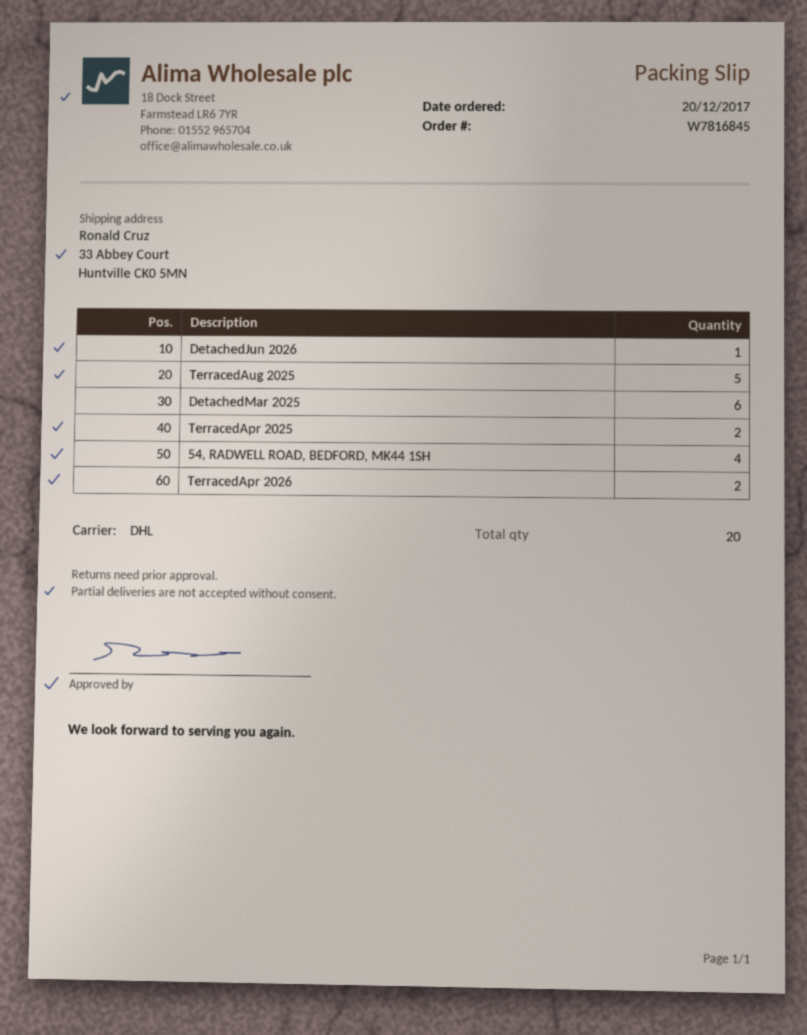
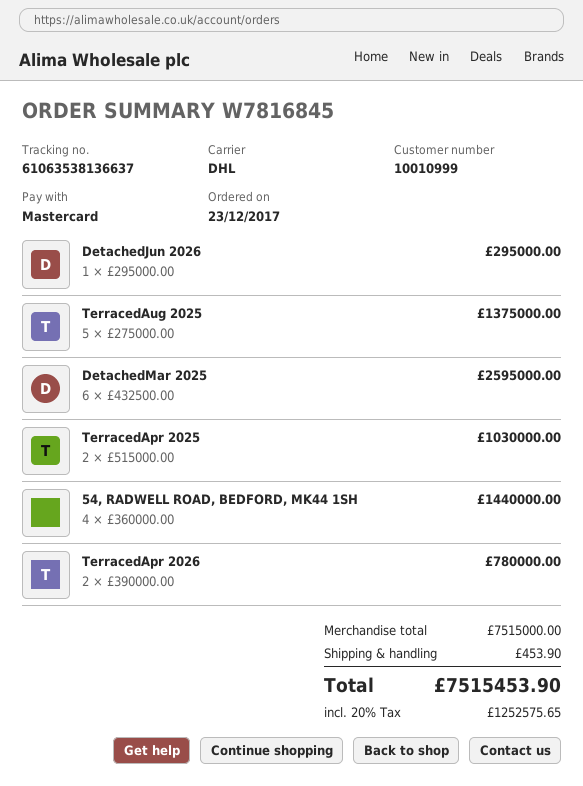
order date: 2017-12-20 -> 2017-12-23

